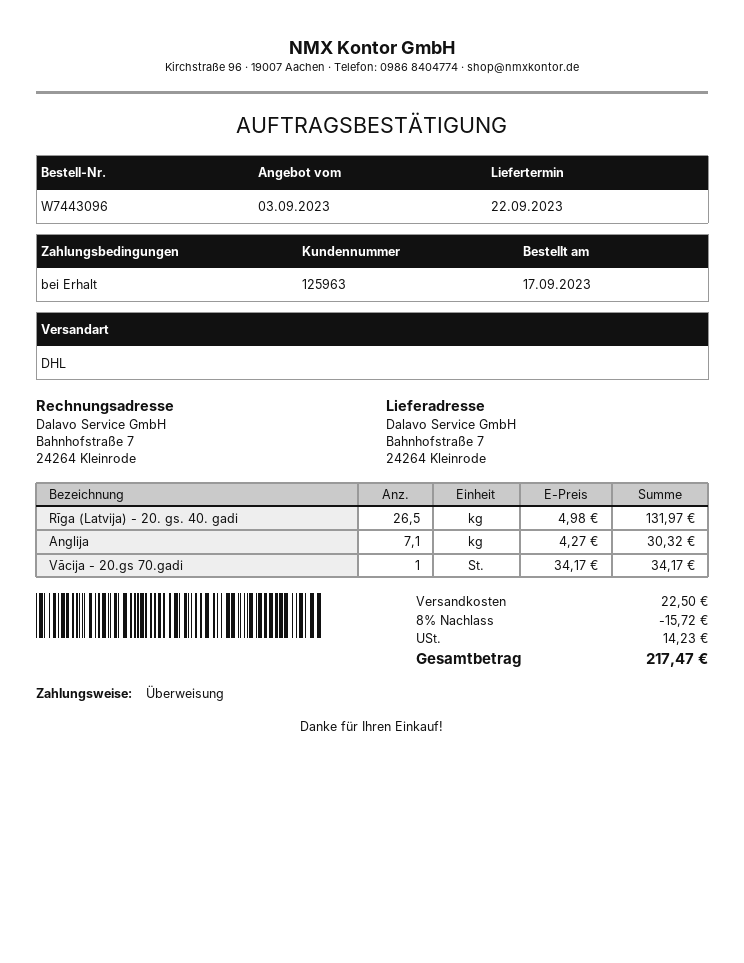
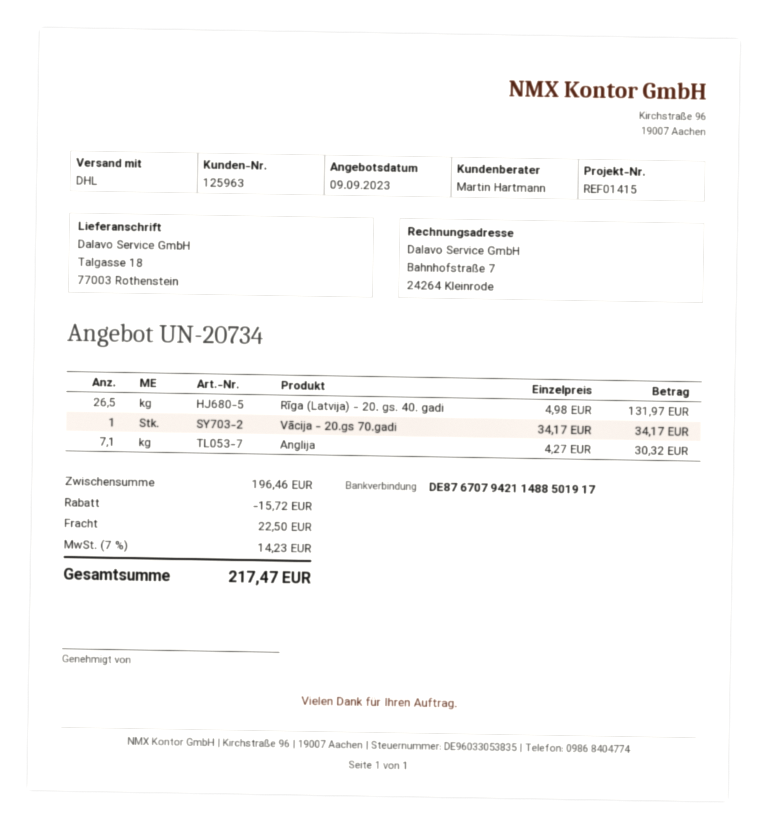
quote date: 2023-09-03 -> 2023-09-09
ship to: Bahnhofstraße 7, 24264 Kleinrode -> Talgasse 18, 77003 Rothenstein

